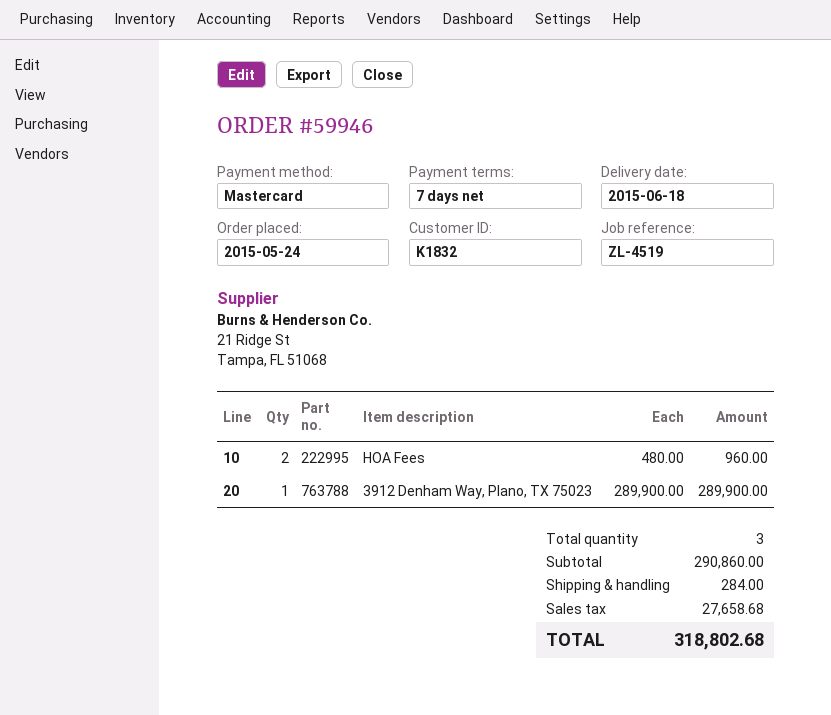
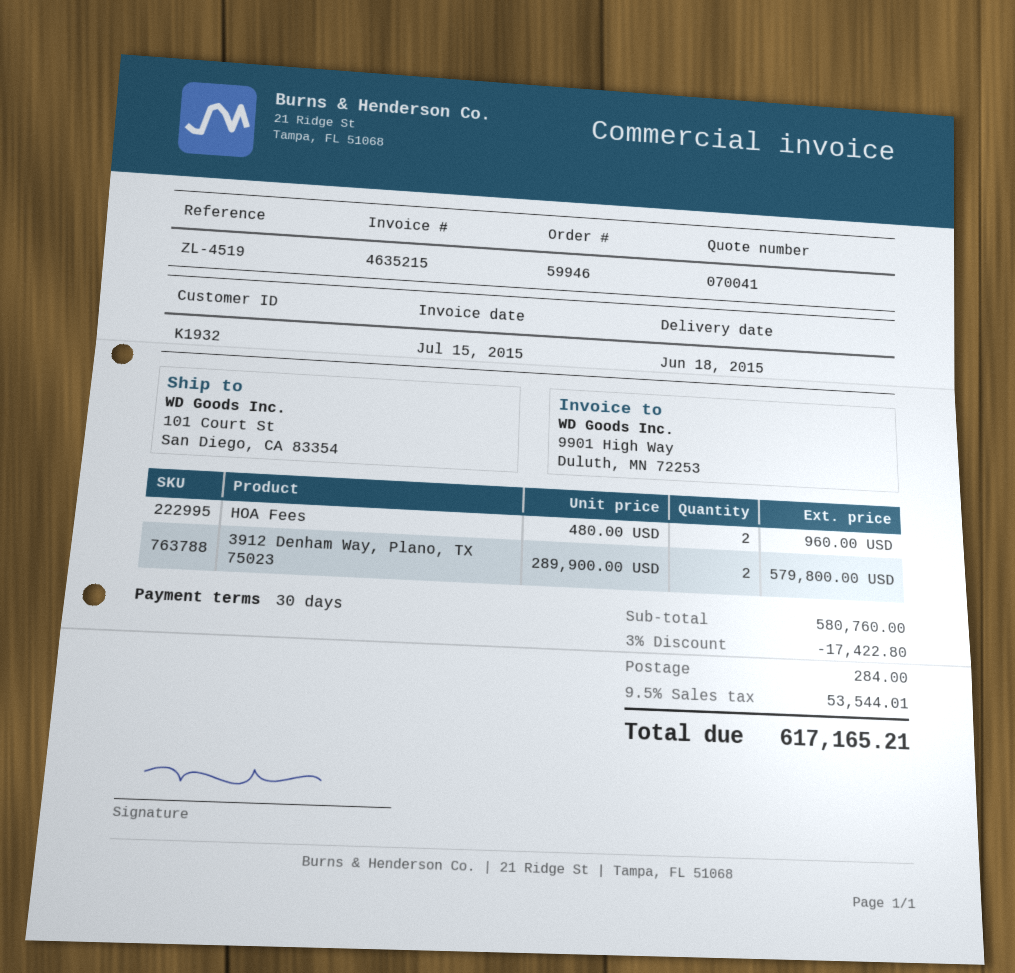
payment terms: 7 days -> 30 days
customer number: K1832 -> K1932
3912 Denham Way, Plano, TX 75023: 1 x 289900.00 = 289900.00 -> 2 x 289900.00 = 579800.00
subtotal: 290860.00 -> 580760.00
discount: none -> 3% = 17422.80
tax: 27658.68 -> 53544.01
total: 318802.68 -> 617165.21

